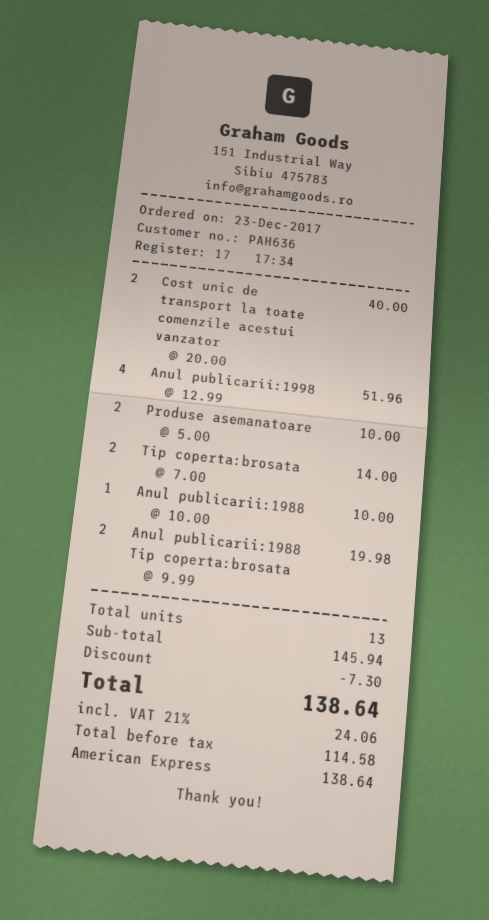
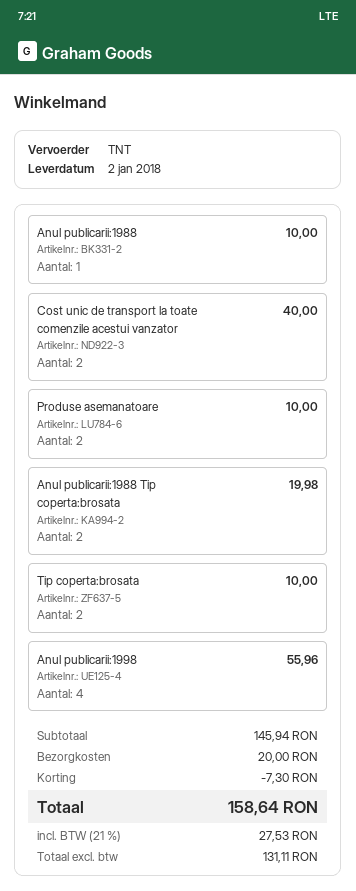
Anul publicarii:1998: 4 for 51.96 -> 4 for 55.96
Tip coperta:brosata: 2 for 14.00 -> 2 for 10.00
shipping: none -> 20.00
net: 114.58 -> 131.11
tax: 21% = 24.06 -> 21% = 27.53
total: 138.64 -> 158.64

